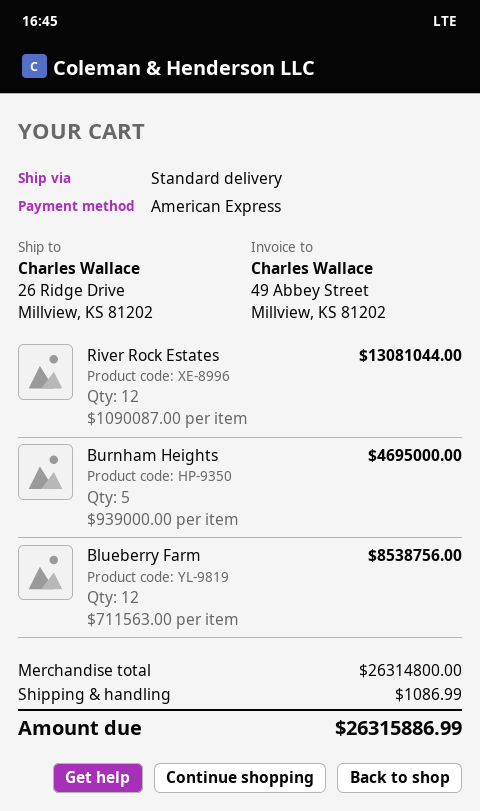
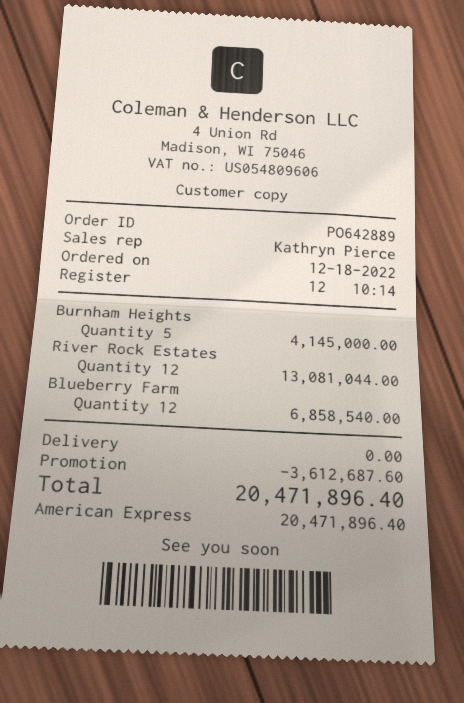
Burnham Heights: 5 for 4695000.00 -> 5 for 4145000.00
Blueberry Farm: 12 for 8538756.00 -> 12 for 6858540.00
discount: none -> 3612687.60
shipping: 1086.99 -> 0.00
total: 26315886.99 -> 20471896.40

